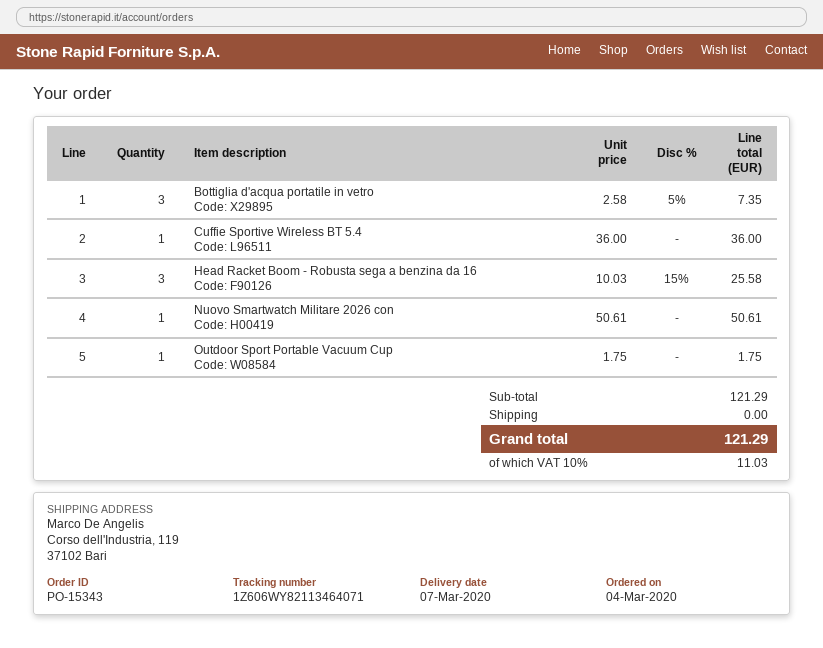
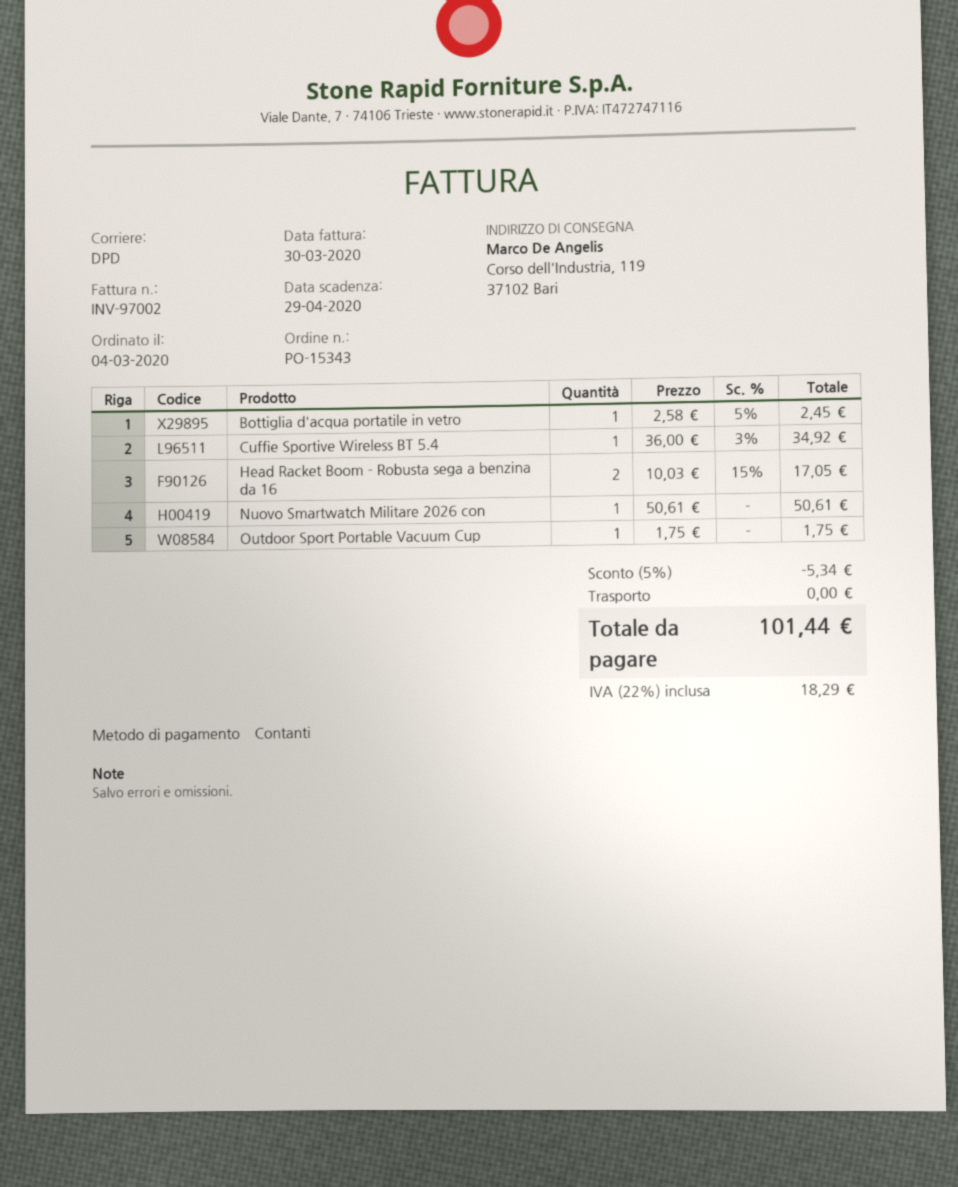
Bottiglia d'acqua portatile in vetro: 3 x 2.58 - 5% = 7.35 -> 1 x 2.58 - 5% = 2.45
Cuffie Sportive Wireless BT 5.4: 1 x 36.00 = 36.00 -> 1 x 36.00 - 3% = 34.92
Head Racket Boom - Robusta sega a benzina da 16: 3 x 10.03 - 15% = 25.58 -> 2 x 10.03 - 15% = 17.05
discount: none -> 5% = 5.34
tax: 10% = 11.03 -> 22% = 18.29
total: 121.29 -> 101.44

